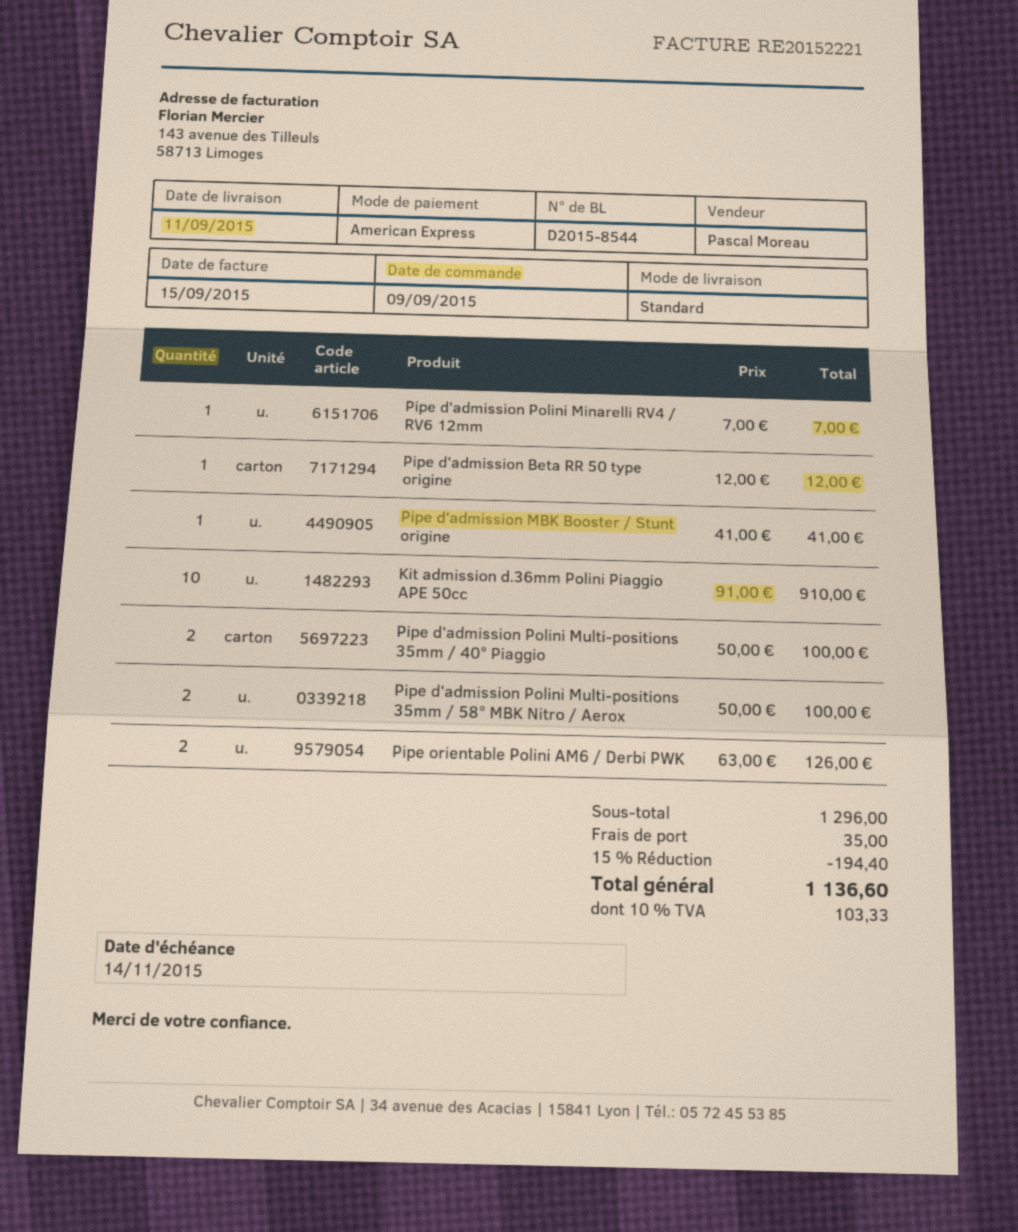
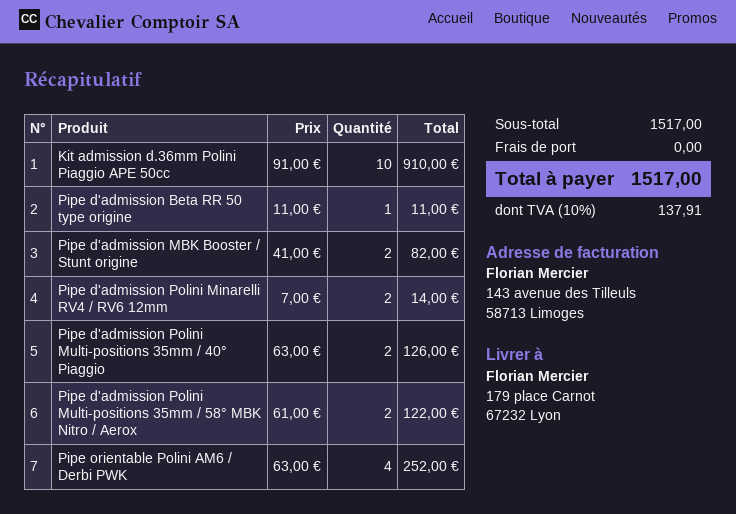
Pipe d'admission Polini Minarelli RV4 / RV6 12mm: 1 x 7.00 = 7.00 -> 2 x 7.00 = 14.00
Pipe d'admission Beta RR 50 type origine: 1 x 12.00 = 12.00 -> 1 x 11.00 = 11.00
Pipe d'admission MBK Booster / Stunt origine: 1 x 41.00 = 41.00 -> 2 x 41.00 = 82.00
Pipe d'admission Polini Multi-positions 35mm / 40° Piaggio: 2 x 50.00 = 100.00 -> 2 x 63.00 = 126.00
Pipe d'admission Polini Multi-positions 35mm / 58° MBK Nitro / Aerox: 2 x 50.00 = 100.00 -> 2 x 61.00 = 122.00
Pipe orientable Polini AM6 / Derbi PWK: 2 x 63.00 = 126.00 -> 4 x 63.00 = 252.00
subtotal: 1296.00 -> 1517.00
discount: 15% = 194.40 -> none
shipping: 35.00 -> 0.00
tax: 10% = 103.33 -> 10% = 137.91
total: 1136.60 -> 1517.00

